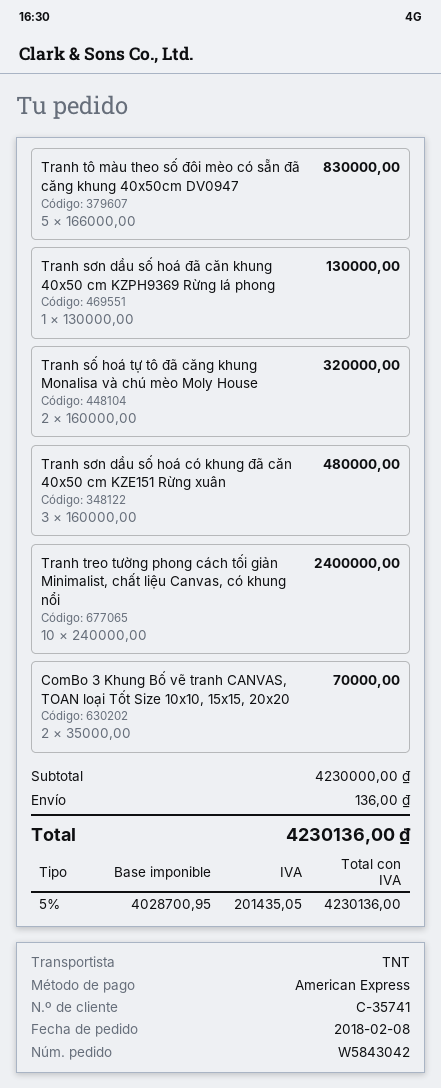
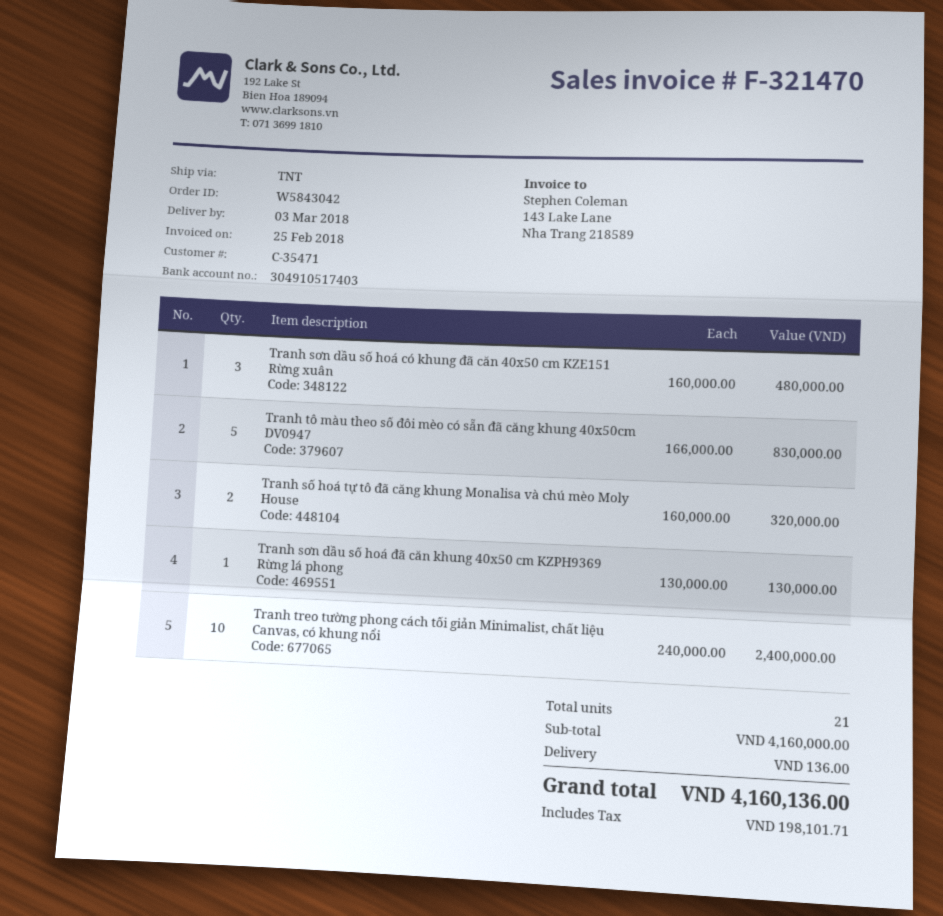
customer number: C-35741 -> C-35471
ComBo 3 Khung Bố vẽ tranh CANVAS, TOAN loại Tốt Size 10x10, 15x15, 20x20: 2 x 35000.00 = 70000.00 -> none
subtotal: 4230000.00 -> 4160000.00
tax: 201435.05 -> 198101.71
total: 4230136.00 -> 4160136.00

